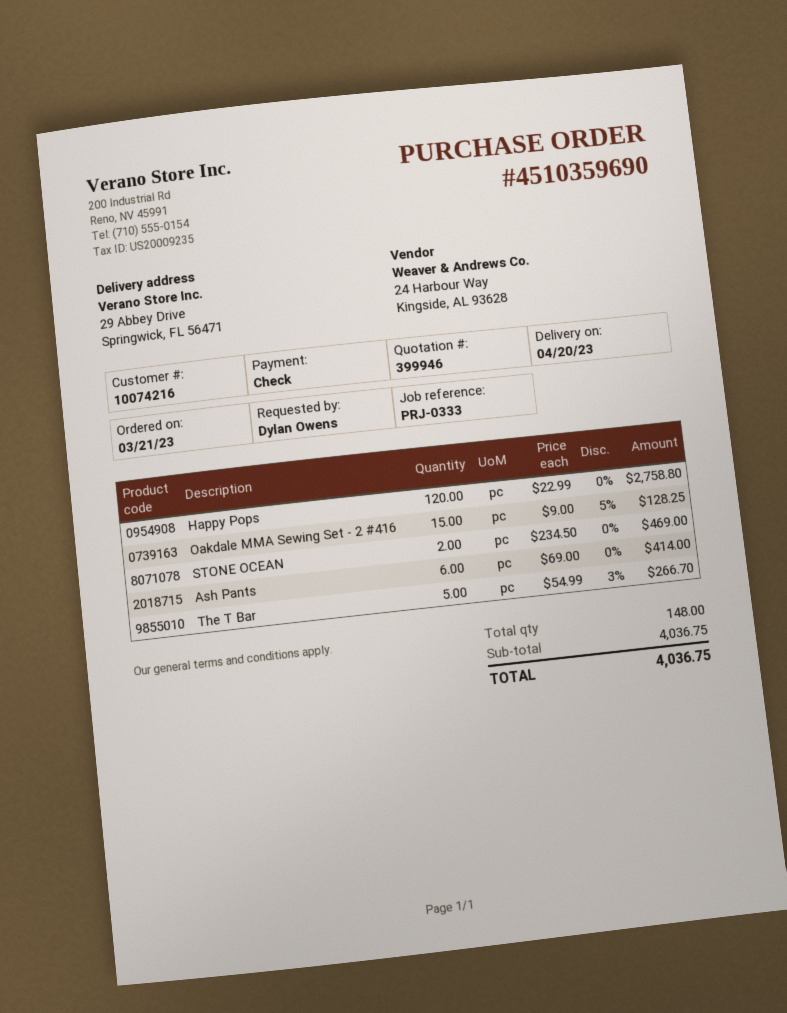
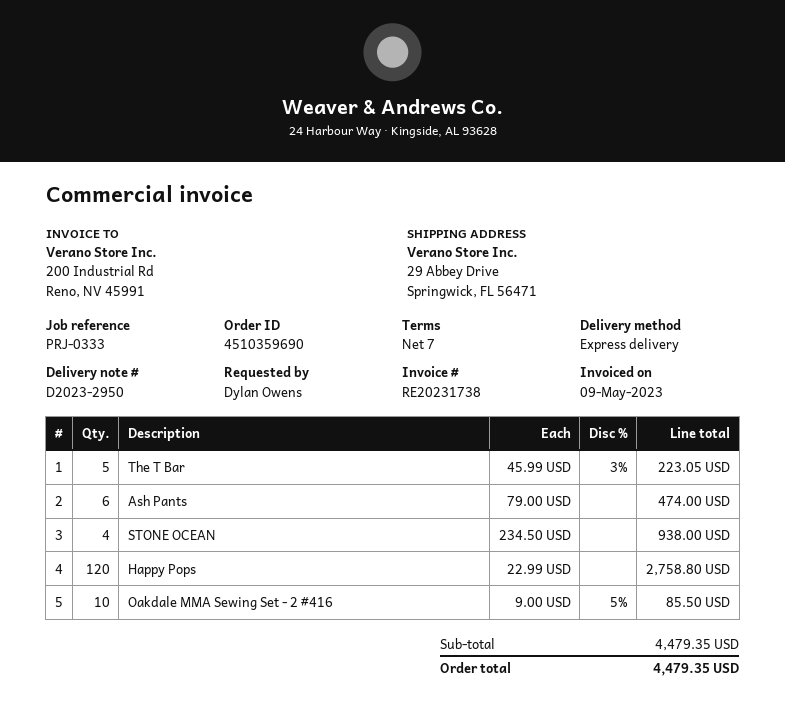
Oakdale MMA Sewing Set - 2 #416: 15 x 9.00 - 5% = 128.25 -> 10 x 9.00 - 5% = 85.50
STONE OCEAN: 2 x 234.50 = 469.00 -> 4 x 234.50 = 938.00
Ash Pants: 6 x 69.00 = 414.00 -> 6 x 79.00 = 474.00
The T Bar: 5 x 54.99 - 3% = 266.70 -> 5 x 45.99 - 3% = 223.05
subtotal: 4036.75 -> 4479.35
total: 4036.75 -> 4479.35

